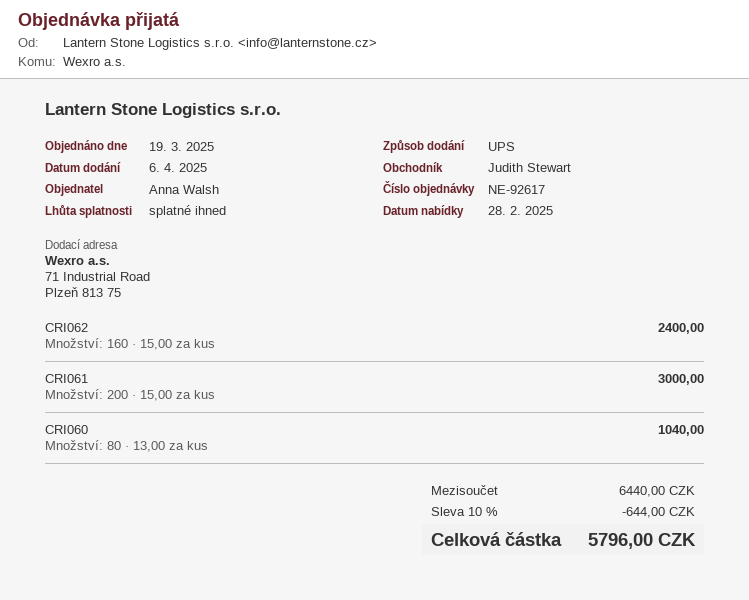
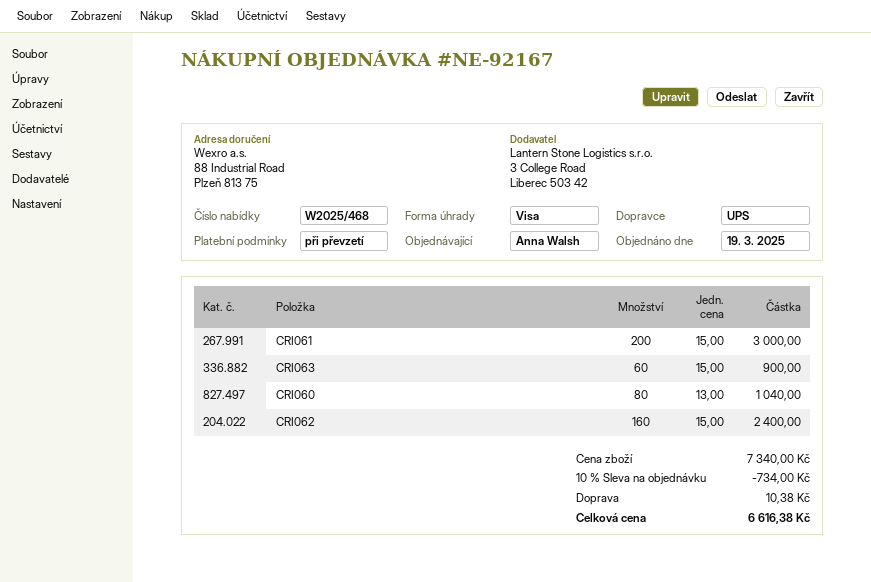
order number: NE-92617 -> NE-92167
ship to: 71 Industrial Road, Plzeň 813 75 -> 88 Industrial Road, Plzeň 813 75
CRI063: none -> 60 x 15.00 = 900.00
subtotal: 6440.00 -> 7340.00
discount: 10% = 644.00 -> 10% = 734.00
shipping: none -> 10.38
total: 5796.00 -> 6616.38

